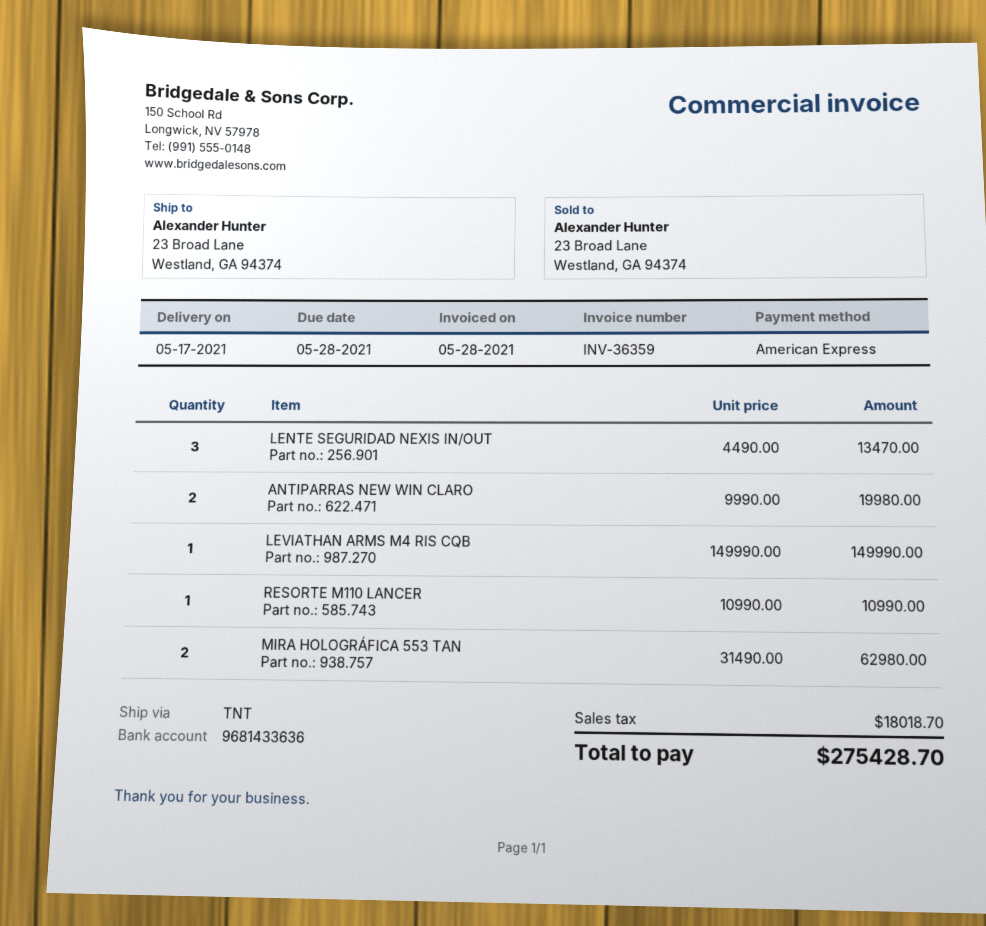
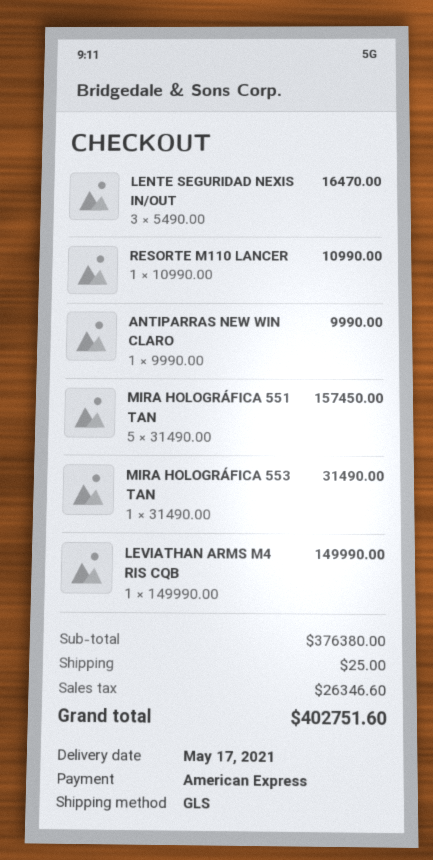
shipping method: TNT -> GLS
LENTE SEGURIDAD NEXIS IN/OUT: 3 x 4490.00 = 13470.00 -> 3 x 5490.00 = 16470.00
ANTIPARRAS NEW WIN CLARO: 2 x 9990.00 = 19980.00 -> 1 x 9990.00 = 9990.00
MIRA HOLOGRÁFICA 553 TAN: 2 x 31490.00 = 62980.00 -> 1 x 31490.00 = 31490.00
MIRA HOLOGRÁFICA 551 TAN: none -> 5 x 31490.00 = 157450.00
shipping: none -> 25.00
tax: 18018.70 -> 26346.60
total: 275428.70 -> 402751.60

